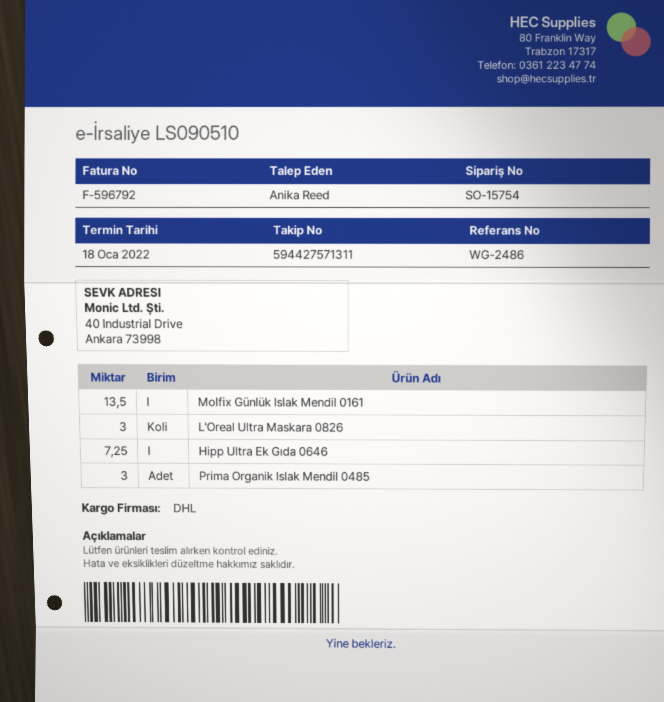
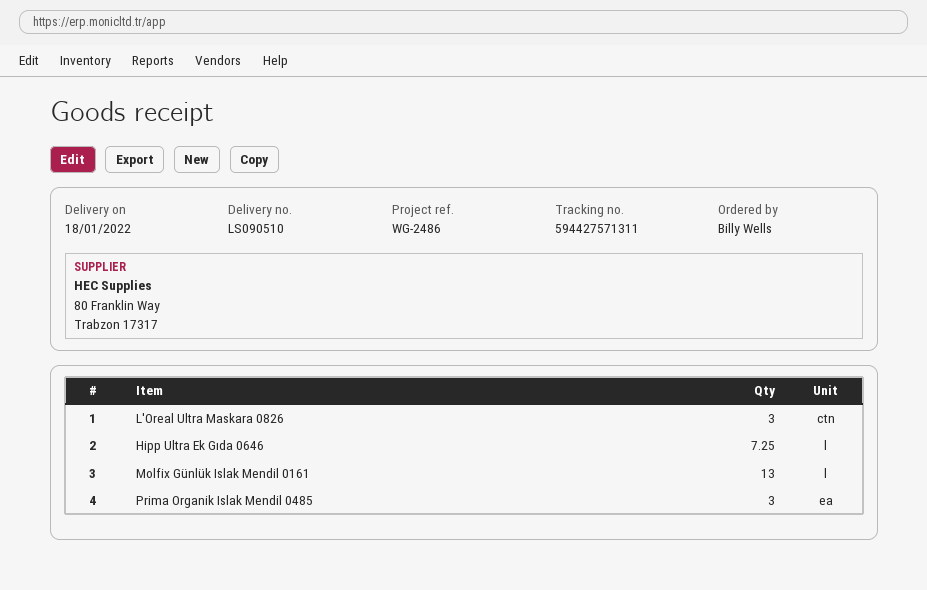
ordered by: Anika Reed -> Billy Wells
Molfix Günlük Islak Mendil 0161: 13.5 -> 13

